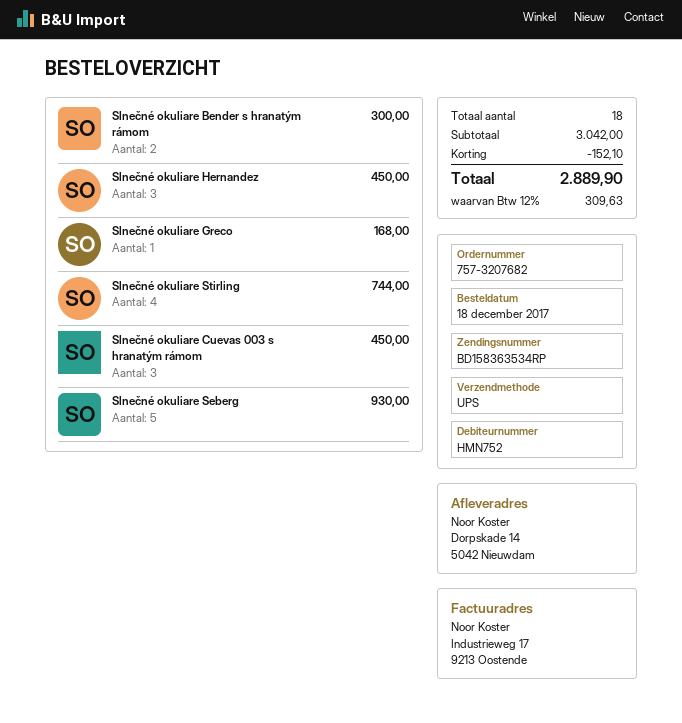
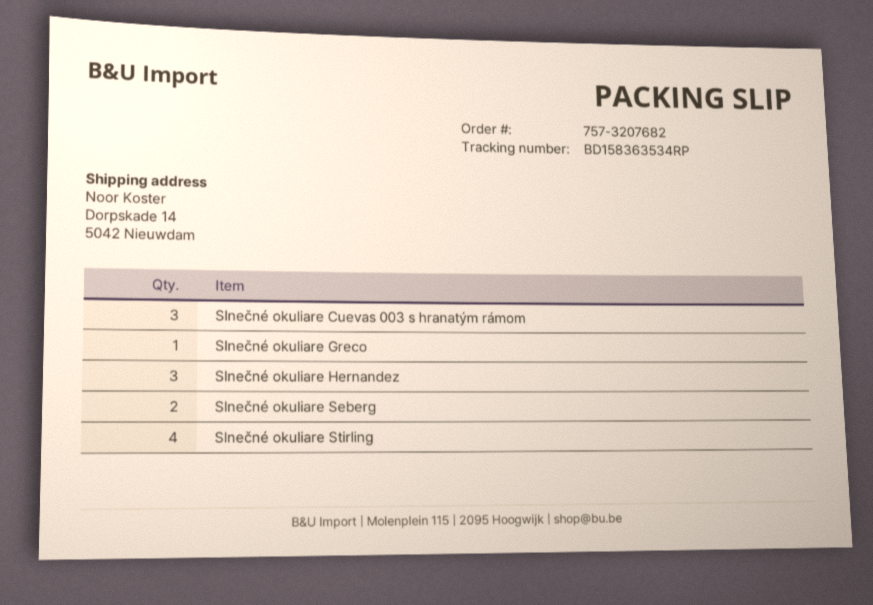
Slnečné okuliare Bender s hranatým rámom: 2 -> none
Slnečné okuliare Seberg: 5 -> 2

